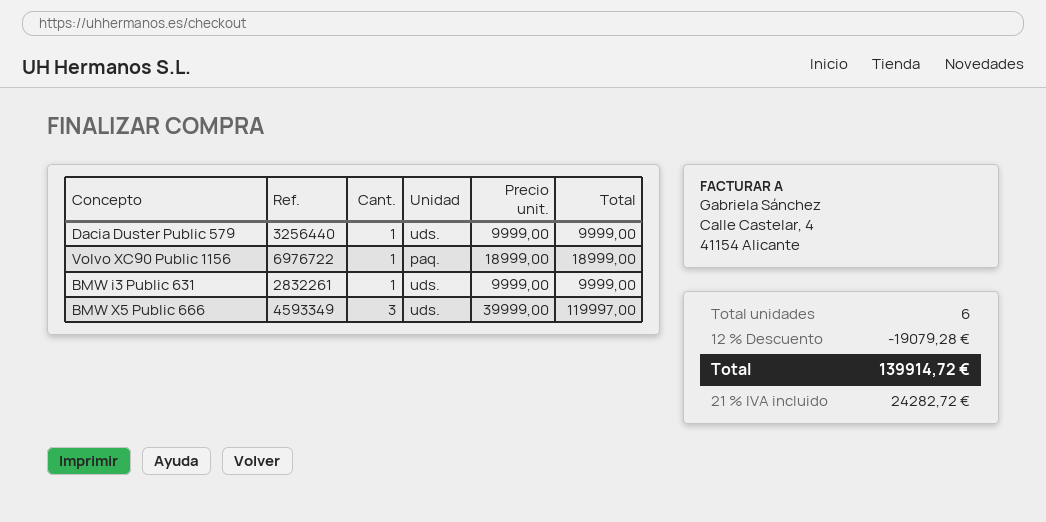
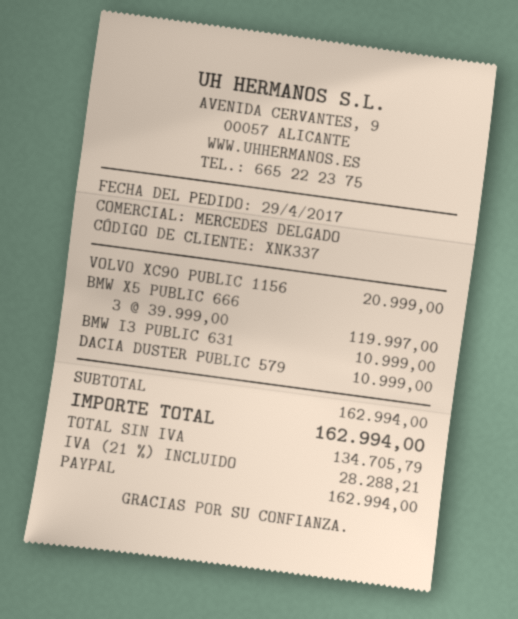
Dacia Duster Public 579: 1 x 9999.00 = 9999.00 -> 1 x 10999.00 = 10999.00
Volvo XC90 Public 1156: 1 x 18999.00 = 18999.00 -> 1 x 20999.00 = 20999.00
BMW i3 Public 631: 1 x 9999.00 = 9999.00 -> 1 x 10999.00 = 10999.00
discount: 12% = 19079.28 -> none
tax: 21% = 24282.72 -> 21% = 28288.21
total: 139914.72 -> 162994.00

